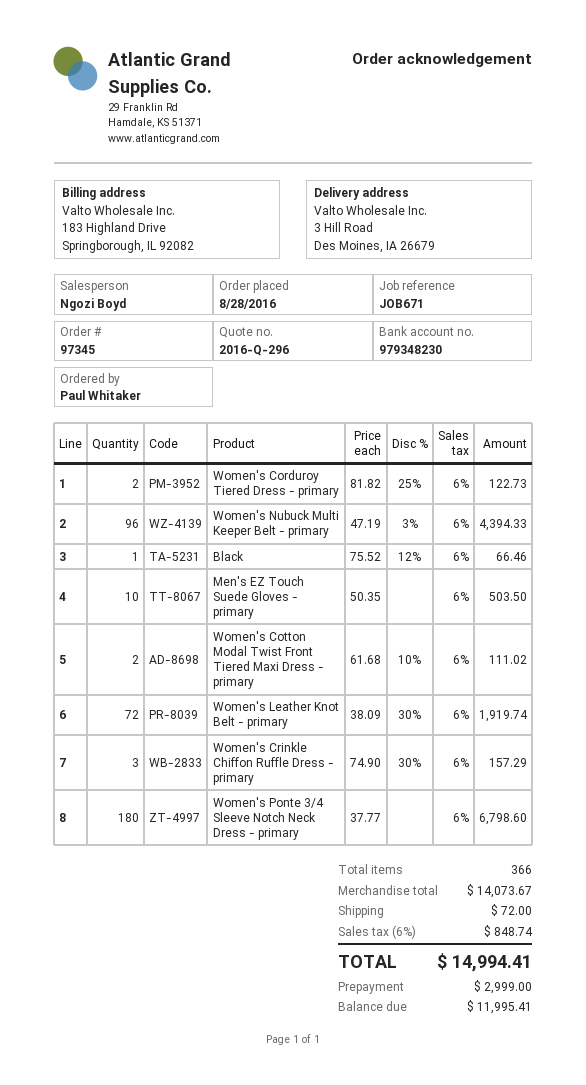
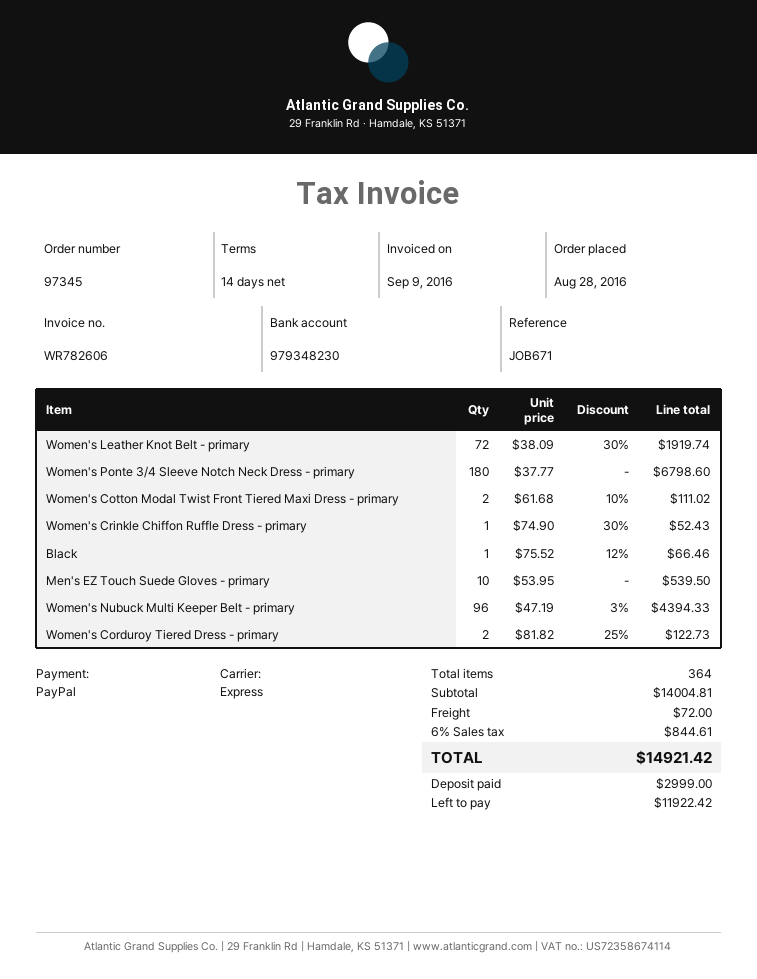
Men's EZ Touch Suede Gloves - primary: 10 x 50.35 = 503.50 -> 10 x 53.95 = 539.50
Women's Crinkle Chiffon Ruffle Dress - primary: 3 x 74.90 - 30% = 157.29 -> 1 x 74.90 - 30% = 52.43
total quantity: 366 -> 364
subtotal: 14073.67 -> 14004.81
tax: 6% = 848.74 -> 6% = 844.61
total: 14994.41 -> 14921.42
balance: 11995.41 -> 11922.42

